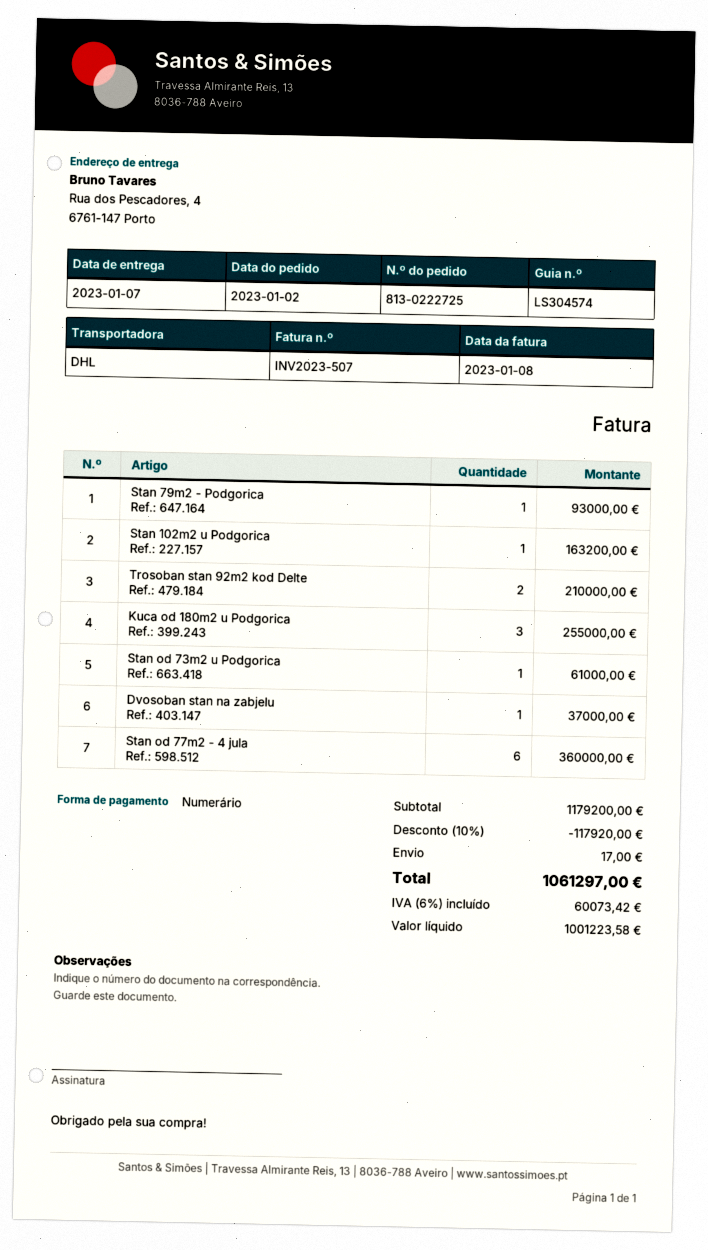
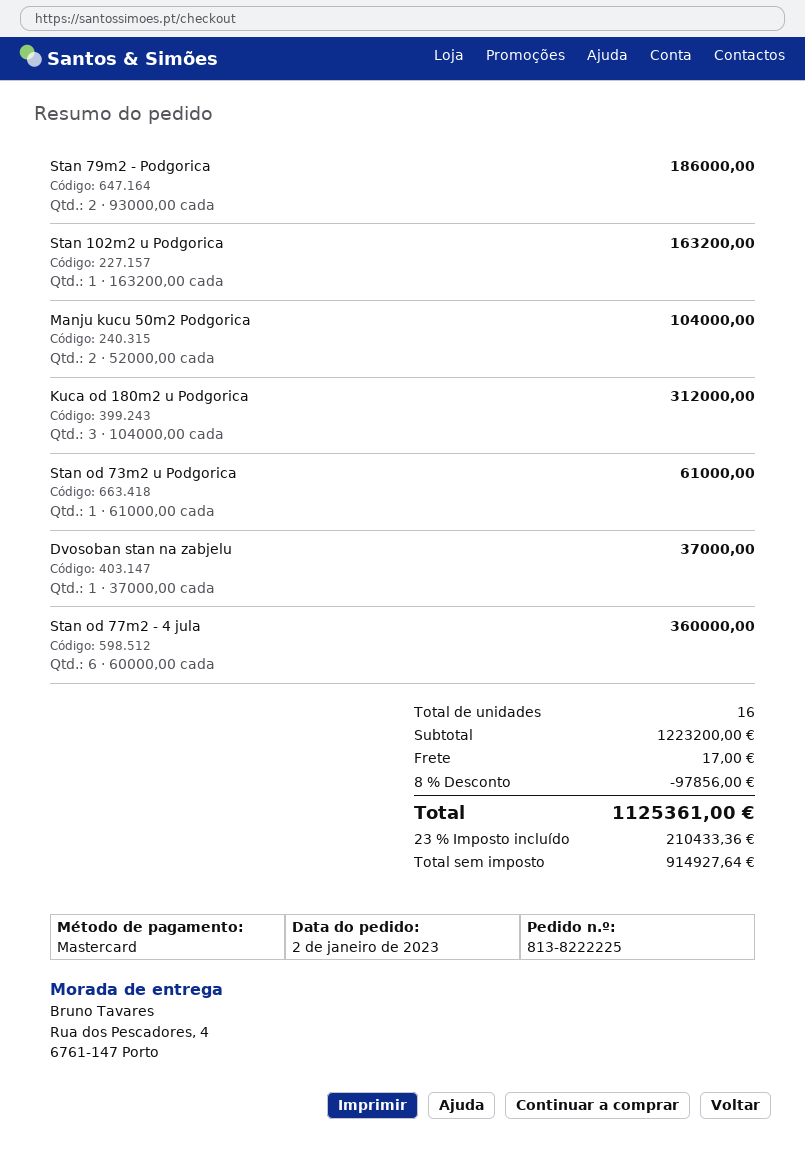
order number: 813-0222725 -> 813-8222225
payment method: cash -> Mastercard
Stan 79m2 - Podgorica: 1 for 93000.00 -> 2 for 186000.00
Trosoban stan 92m2 kod Delte: 2 for 210000.00 -> none
Kuca od 180m2 u Podgorica: 3 for 255000.00 -> 3 for 312000.00
Manju kucu 50m2 Podgorica: none -> 2 for 104000.00
subtotal: 1179200.00 -> 1223200.00
discount: 10% = 117920.00 -> 8% = 97856.00
net: 1001223.58 -> 914927.64
tax: 6% = 60073.42 -> 23% = 210433.36
total: 1061297.00 -> 1125361.00

